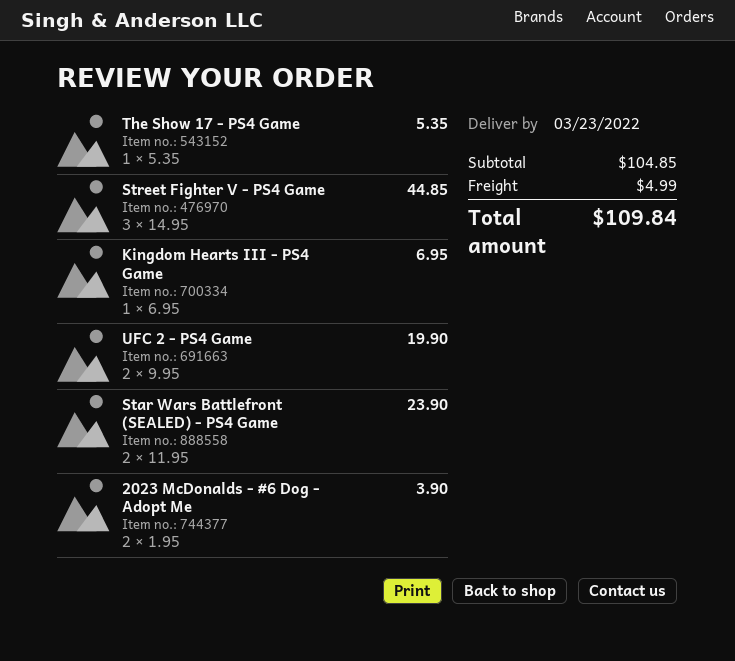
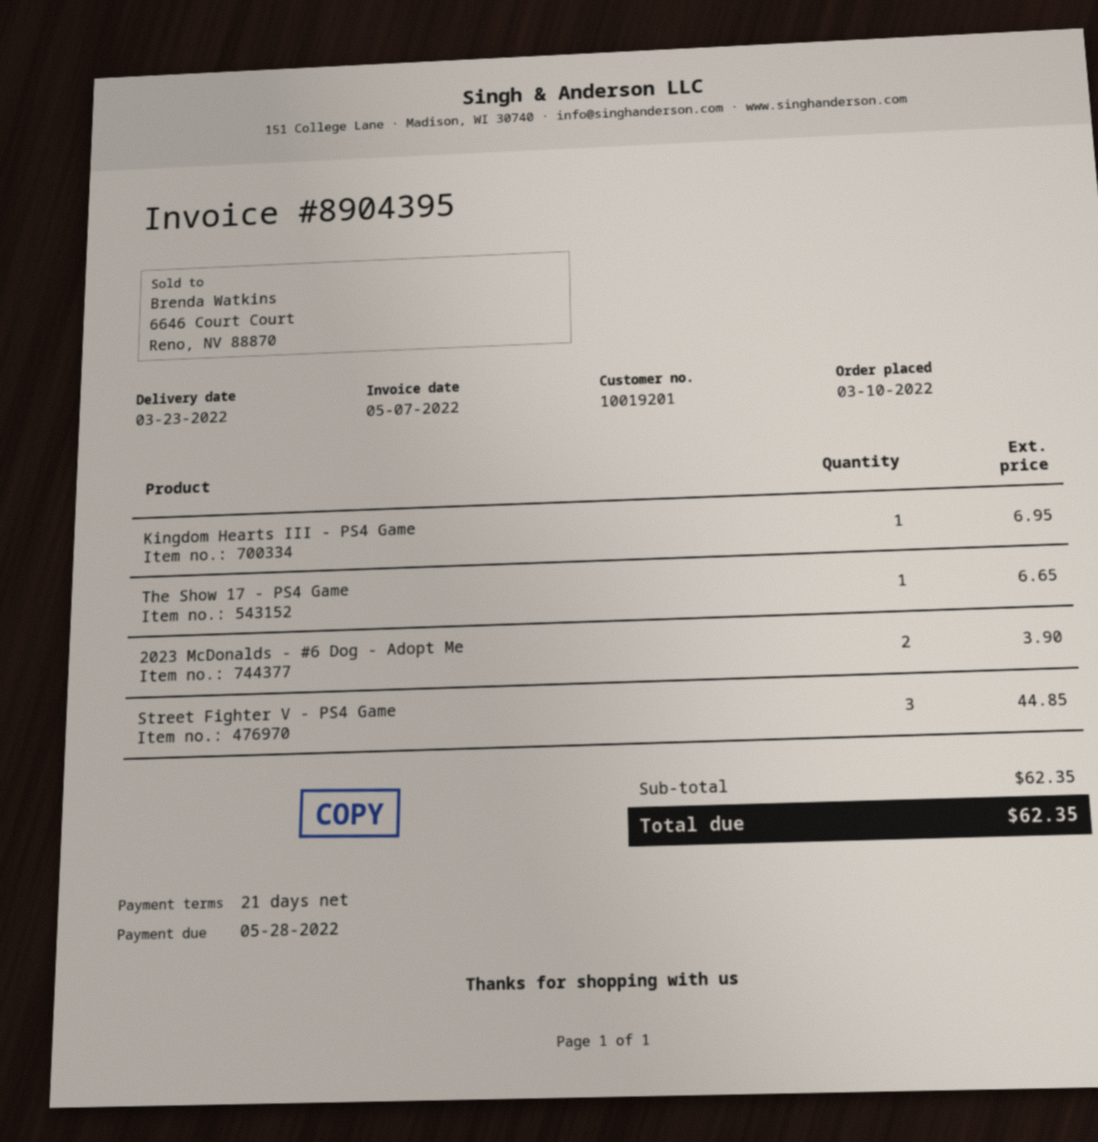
The Show 17 - PS4 Game: 1 for 5.35 -> 1 for 6.65
UFC 2 - PS4 Game: 2 for 19.90 -> none
Star Wars Battlefront (SEALED) - PS4 Game: 2 for 23.90 -> none
subtotal: 104.85 -> 62.35
shipping: 4.99 -> none
total: 109.84 -> 62.35

